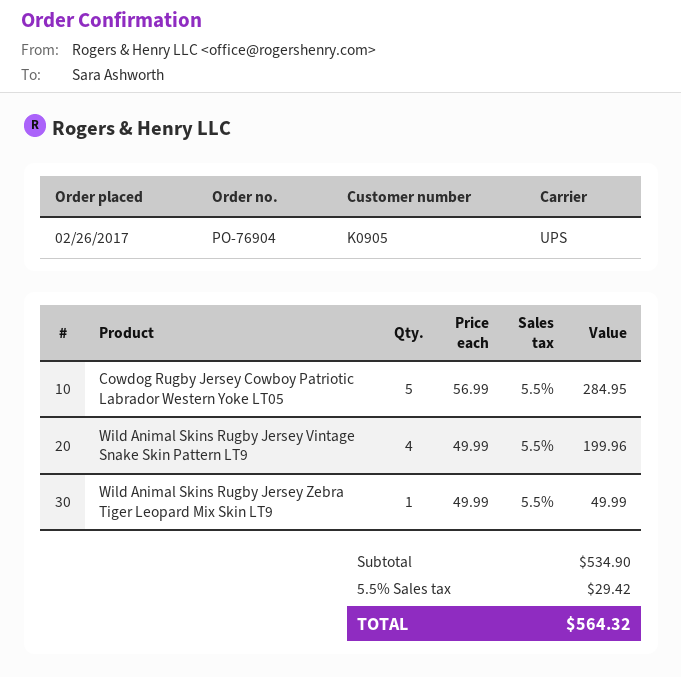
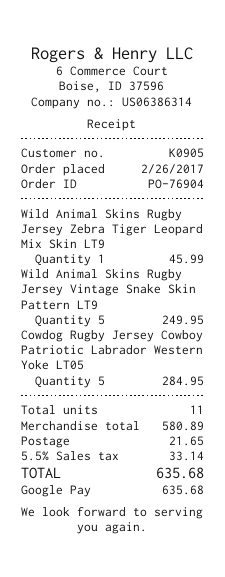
Wild Animal Skins Rugby Jersey Vintage Snake Skin Pattern LT9: 4 for 199.96 -> 5 for 249.95
Wild Animal Skins Rugby Jersey Zebra Tiger Leopard Mix Skin LT9: 1 for 49.99 -> 1 for 45.99
subtotal: 534.90 -> 580.89
shipping: none -> 21.65
tax: 5.5% = 29.42 -> 5.5% = 33.14
total: 564.32 -> 635.68

